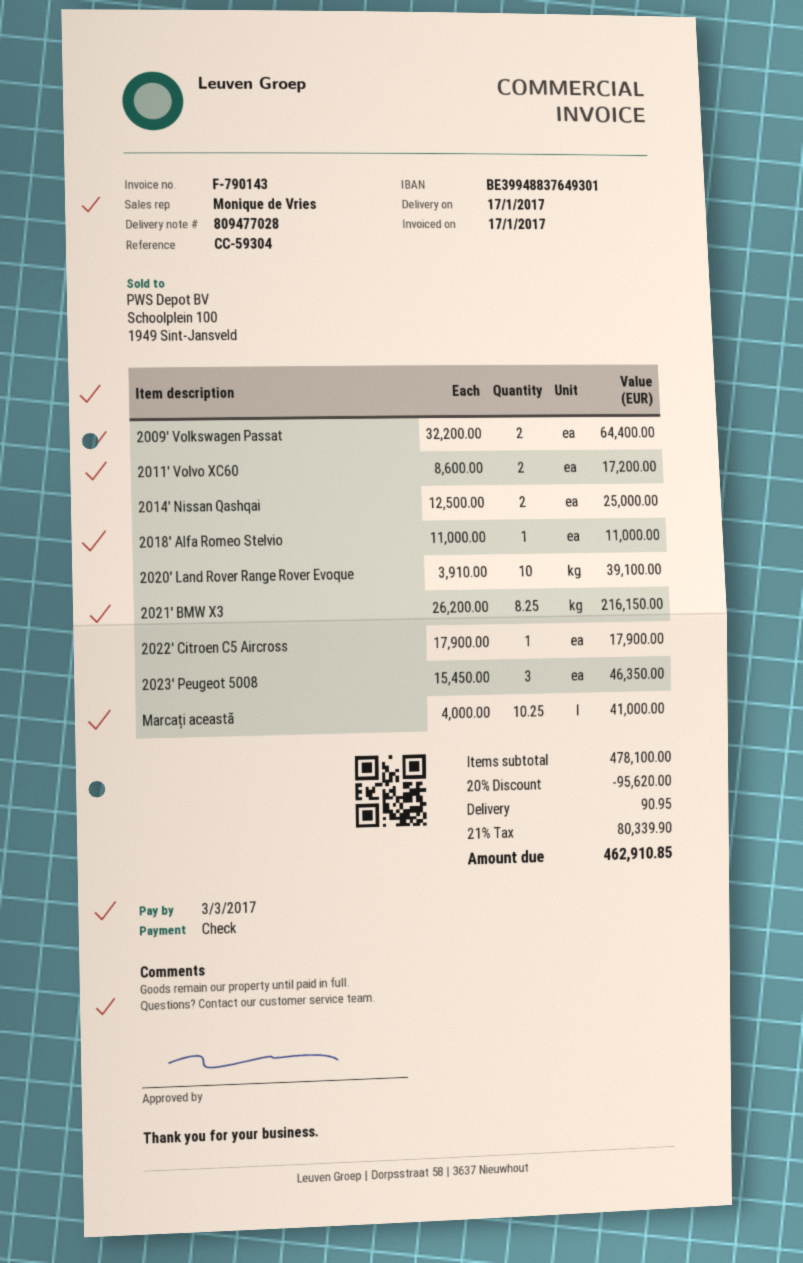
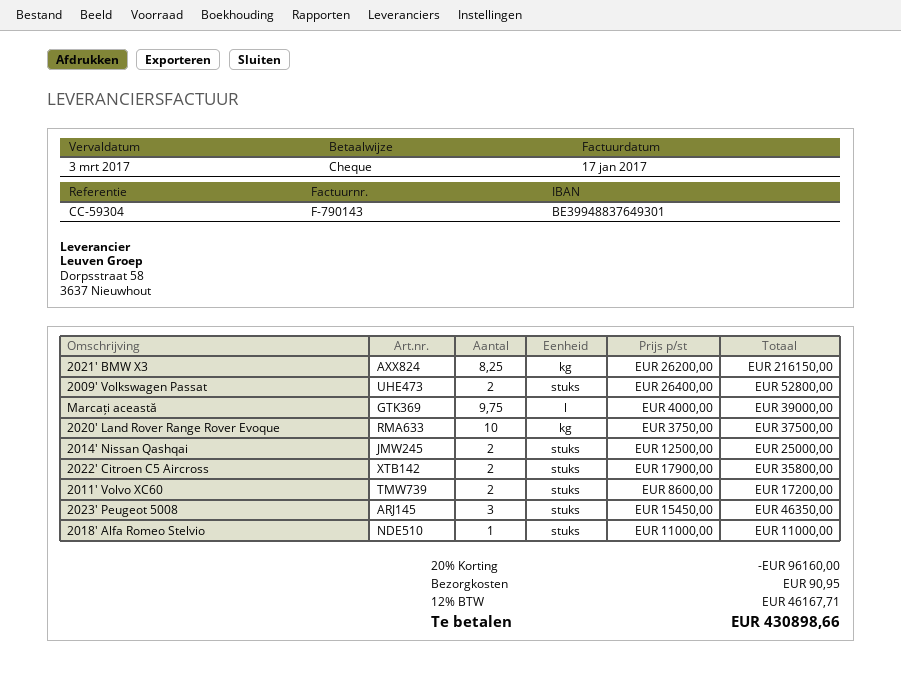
2009' Volkswagen Passat: 2 x 32200.00 = 64400.00 -> 2 x 26400.00 = 52800.00
2020' Land Rover Range Rover Evoque: 10 x 3910.00 = 39100.00 -> 10 x 3750.00 = 37500.00
2022' Citroen C5 Aircross: 1 x 17900.00 = 17900.00 -> 2 x 17900.00 = 35800.00
Marcați această: 10.25 x 4000.00 = 41000.00 -> 9.75 x 4000.00 = 39000.00
discount: 20% = 95620.00 -> 20% = 96160.00
tax: 21% = 80339.90 -> 12% = 46167.71
total: 462910.85 -> 430898.66

